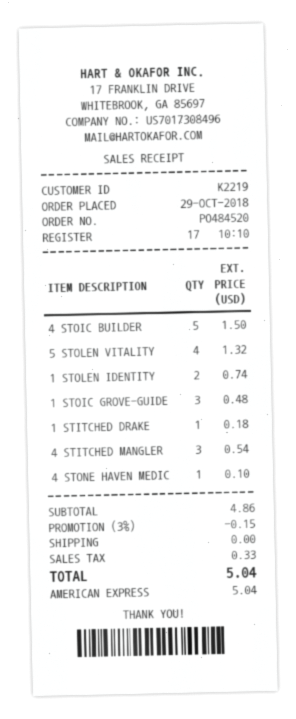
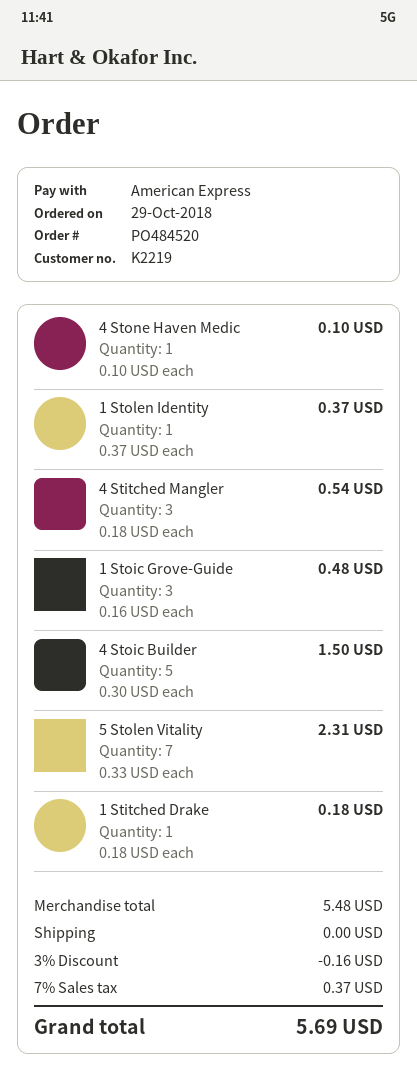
5 STOLEN VITALITY: 4 for 1.32 -> 7 for 2.31
1 STOLEN IDENTITY: 2 for 0.74 -> 1 for 0.37
subtotal: 4.86 -> 5.48
discount: 3% = 0.15 -> 3% = 0.16
tax: 0.33 -> 0.37
total: 5.04 -> 5.69

